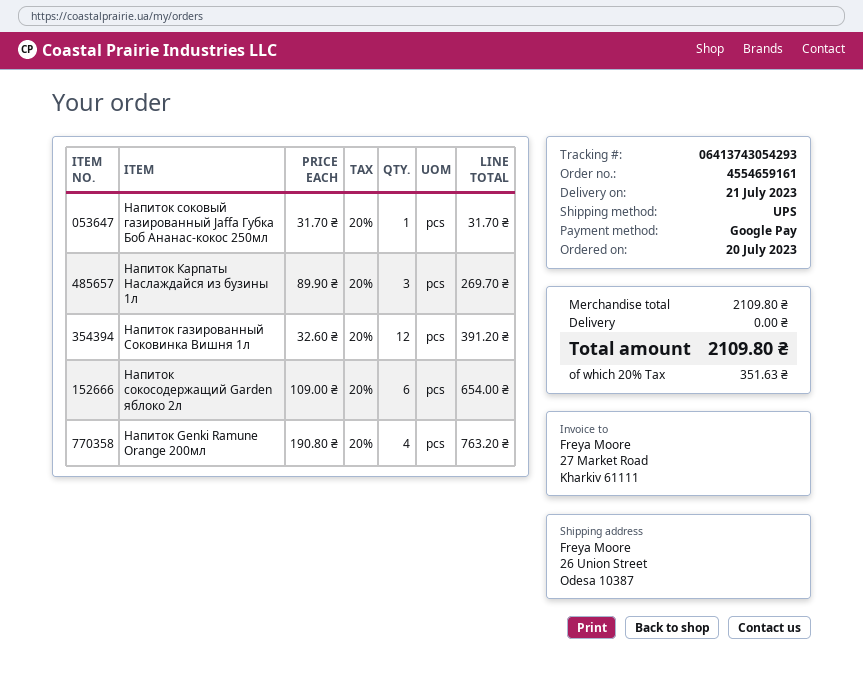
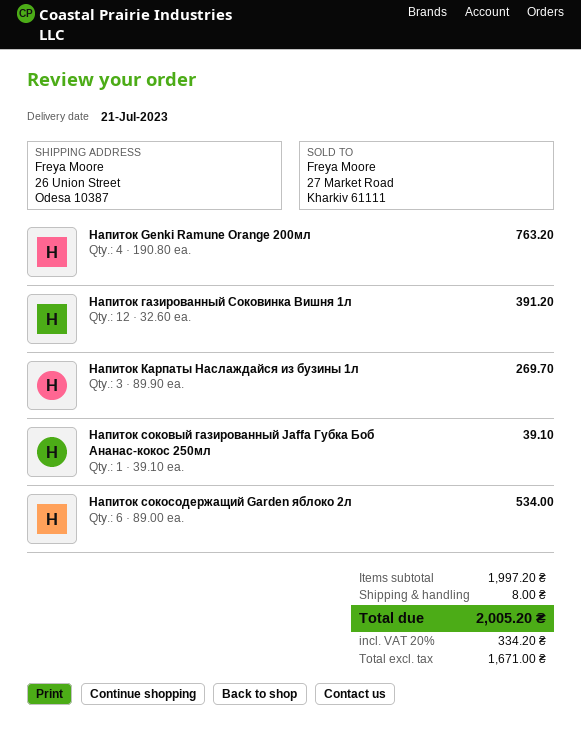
Напиток соковый газированный Jaffa Губка Боб Ананас-кокос 250мл: 1 x 31.70 = 31.70 -> 1 x 39.10 = 39.10
Напиток сокосодержащий Garden яблоко 2л: 6 x 109.00 = 654.00 -> 6 x 89.00 = 534.00
subtotal: 2109.80 -> 1997.20
shipping: 0.00 -> 8.00
tax: 20% = 351.63 -> 20% = 334.20
total: 2109.80 -> 2005.20

